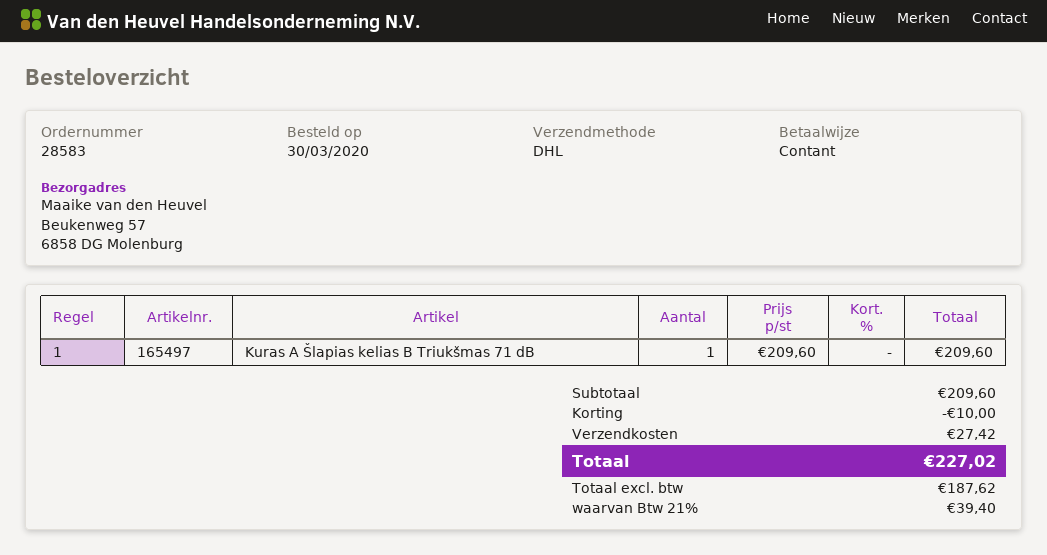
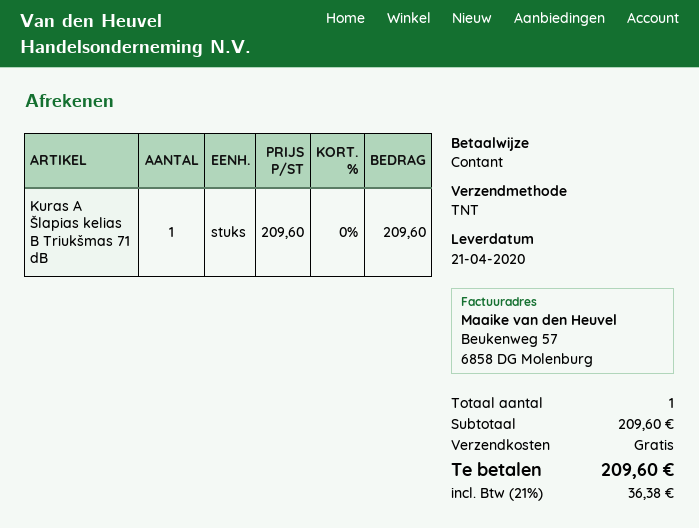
shipping method: DHL -> TNT
discount: 10.00 -> none
shipping: 27.42 -> 0.00
tax: 21% = 39.40 -> 21% = 36.38
total: 227.02 -> 209.60

